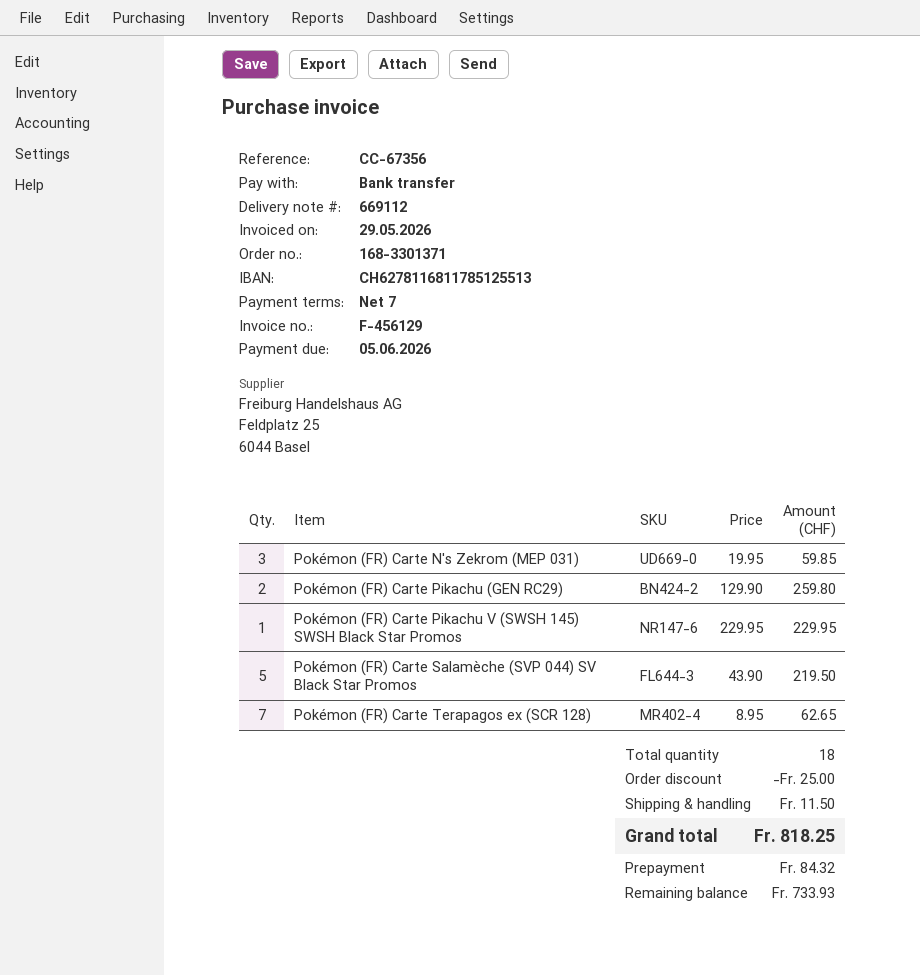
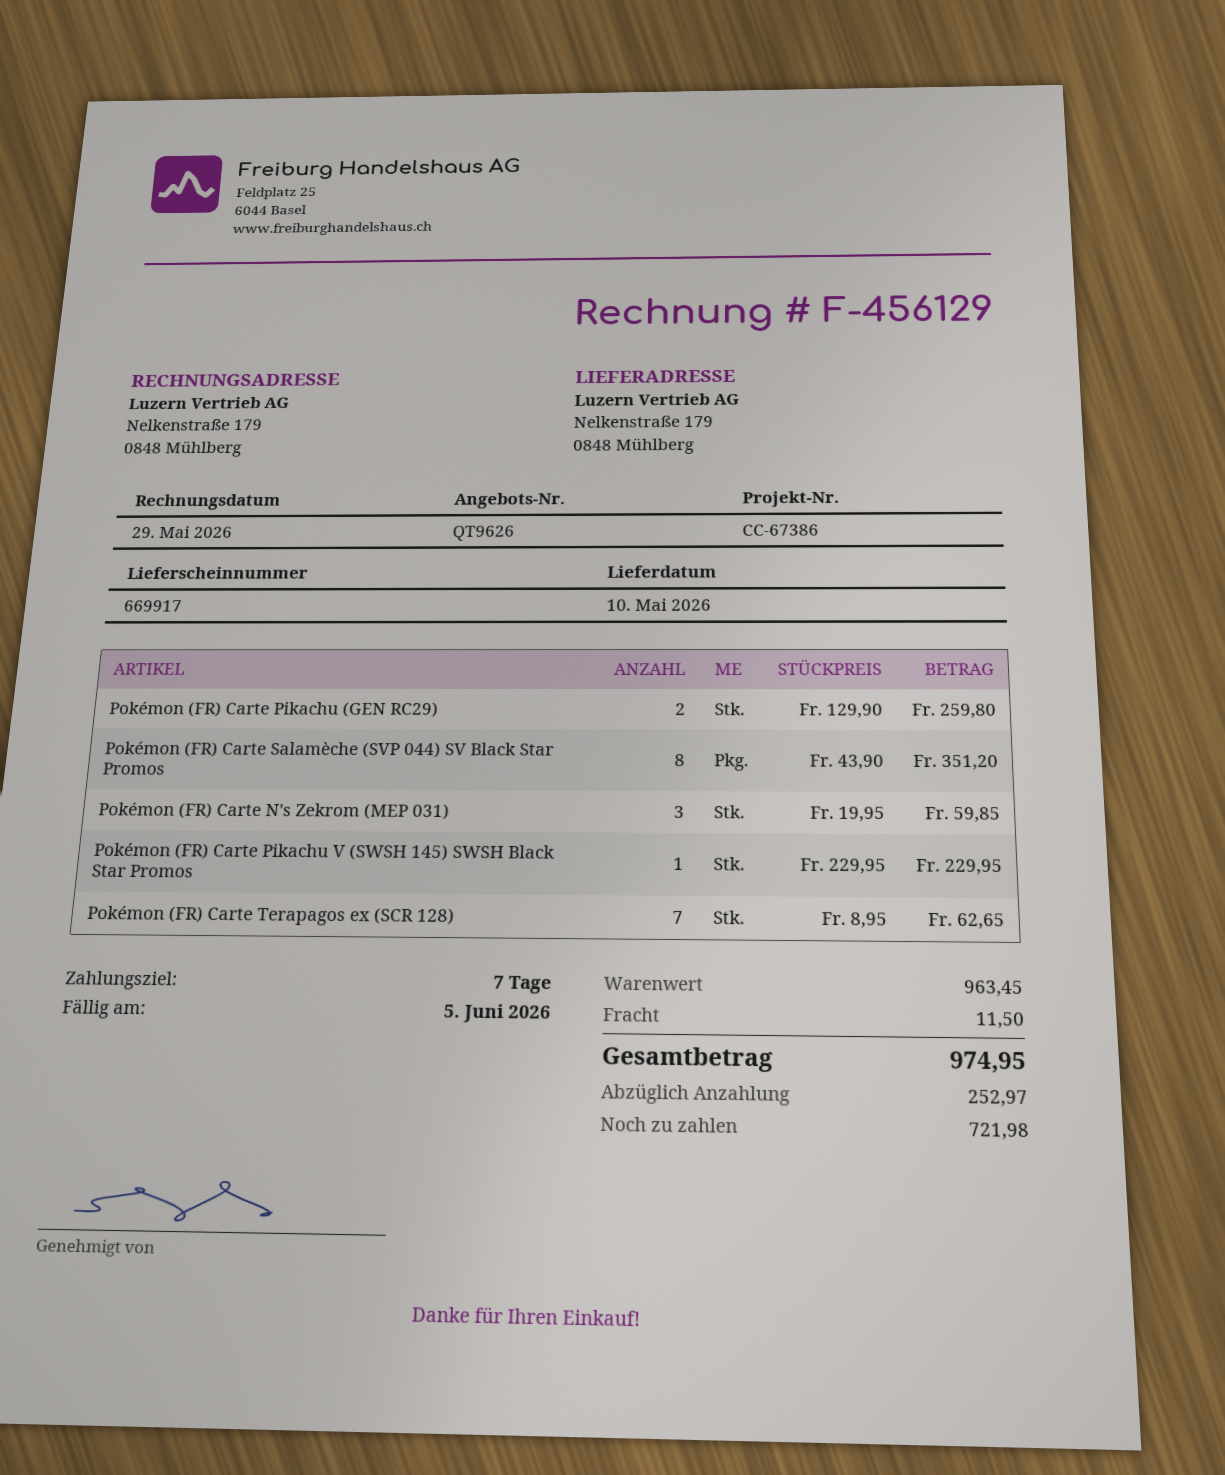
delivery note number: 669112 -> 669917
reference: CC-67356 -> CC-67386
Pokémon (FR) Carte Salamèche (SVP 044) SV Black Star Promos: 5 x 43.90 = 219.50 -> 8 x 43.90 = 351.20
discount: 25.00 -> none
total: 818.25 -> 974.95
deposit: 84.32 -> 252.97
balance: 733.93 -> 721.98

